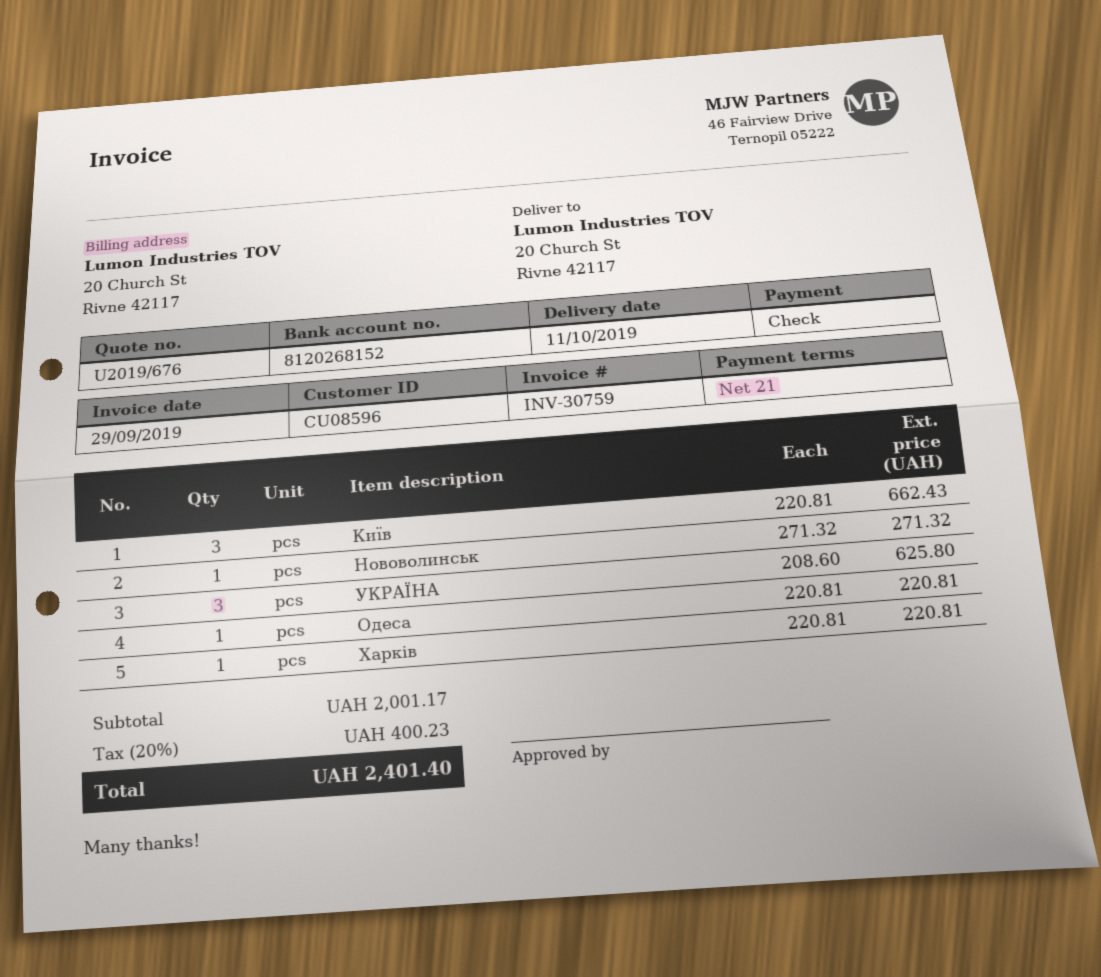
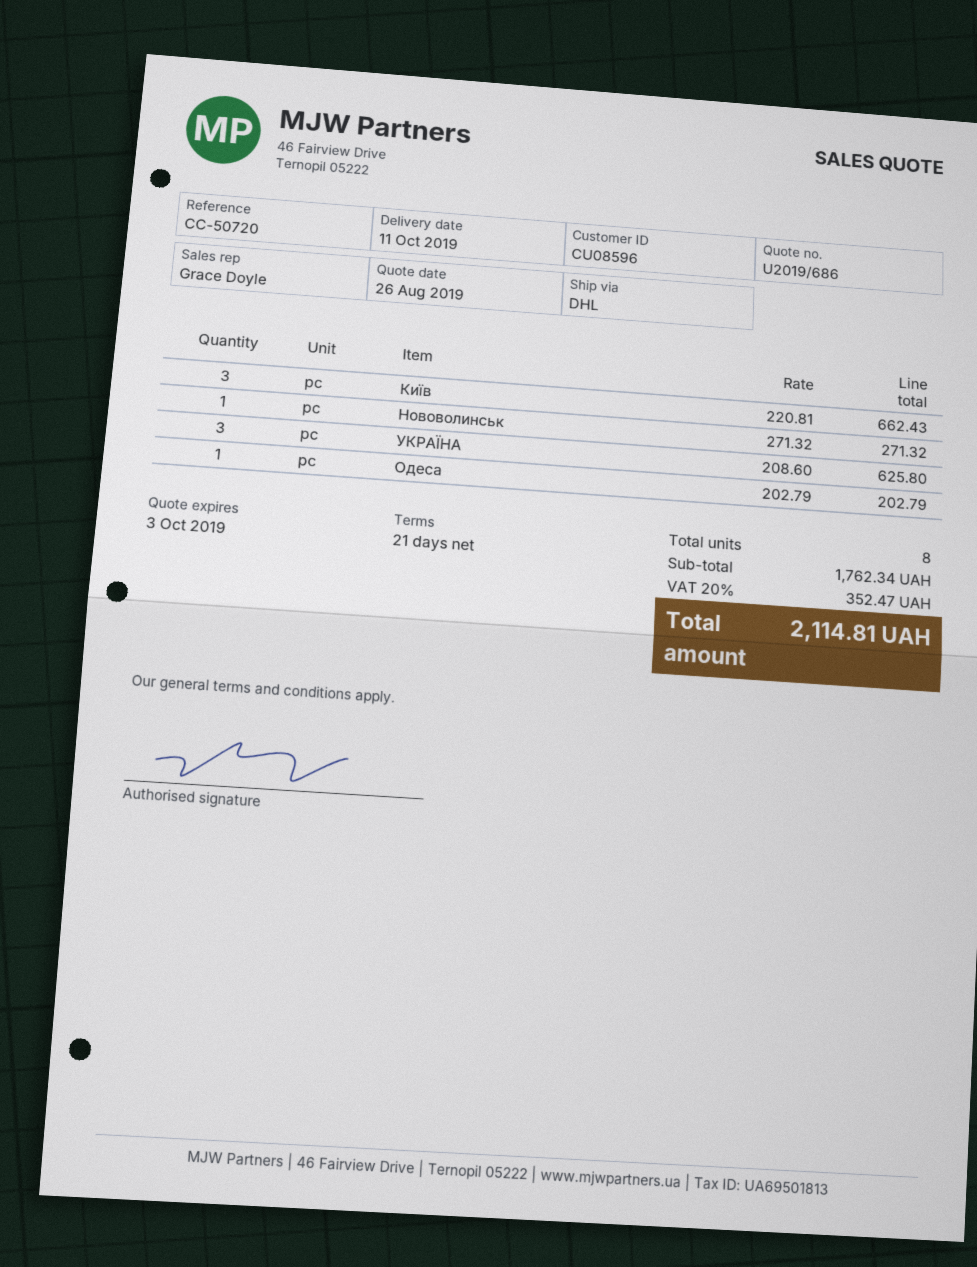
quote number: U2019/676 -> U2019/686
Одеса: 1 x 220.81 = 220.81 -> 1 x 202.79 = 202.79
Харків: 1 x 220.81 = 220.81 -> none
subtotal: 2001.17 -> 1762.34
tax: 20% = 400.23 -> 20% = 352.47
total: 2401.40 -> 2114.81

